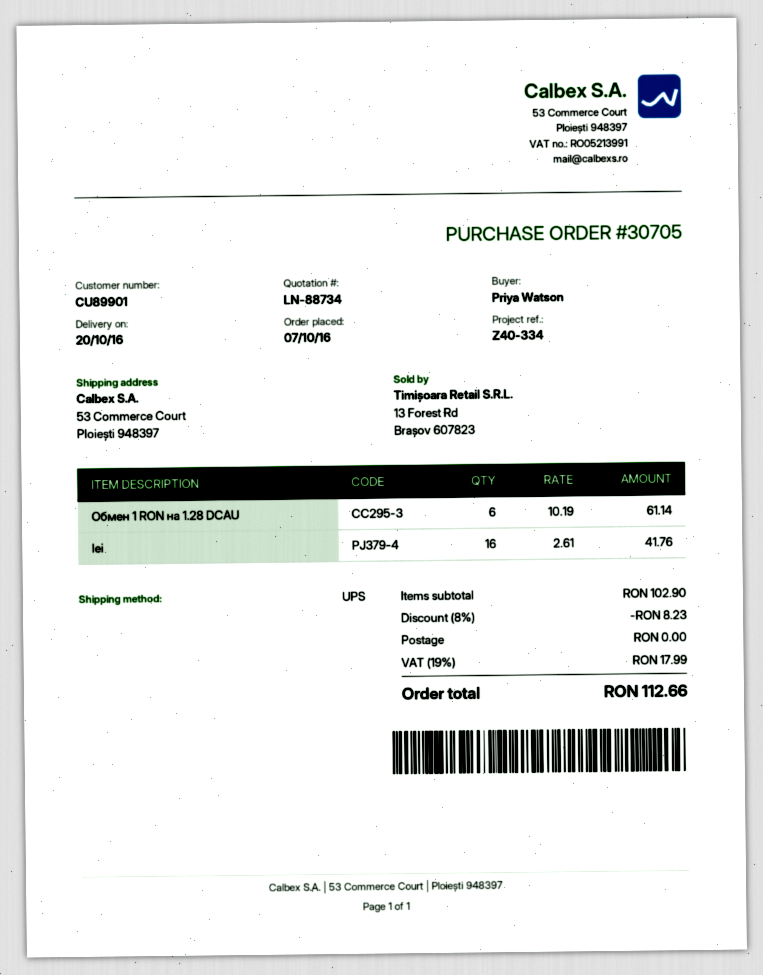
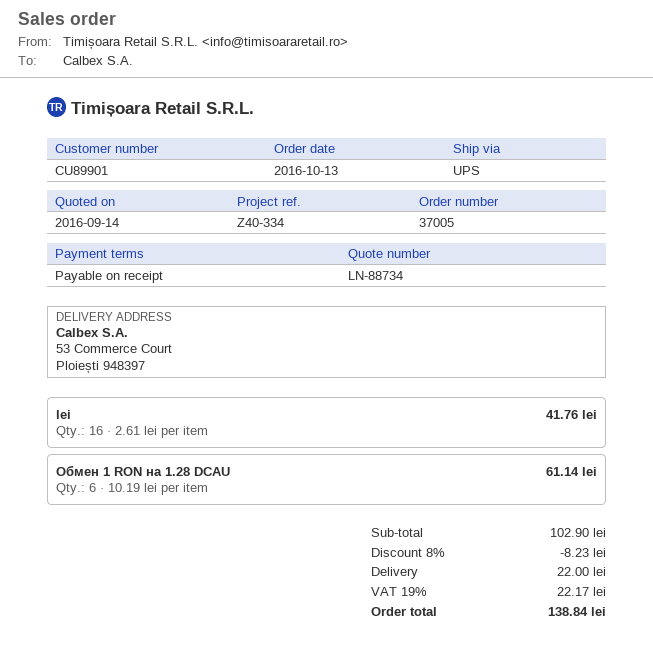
order number: 30705 -> 37005
order date: 2016-10-07 -> 2016-10-13
shipping: 0.00 -> 22.00
tax: 19% = 17.99 -> 19% = 22.17
total: 112.66 -> 138.84

